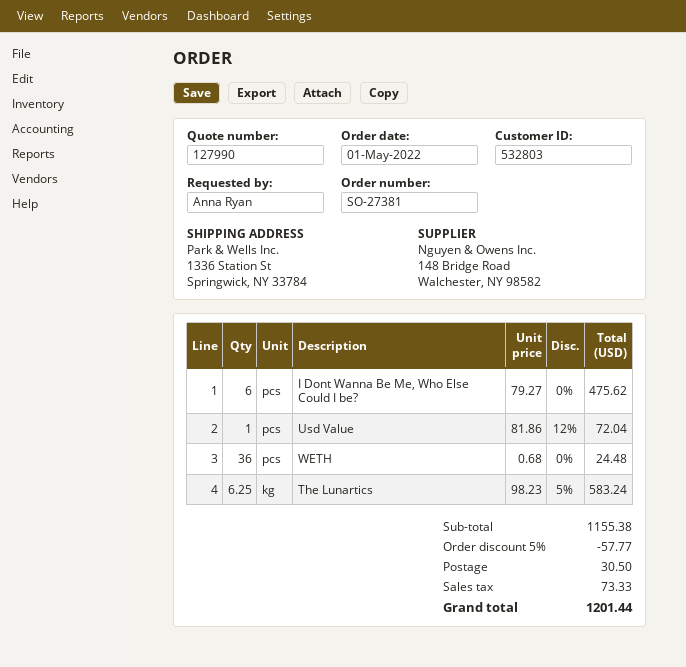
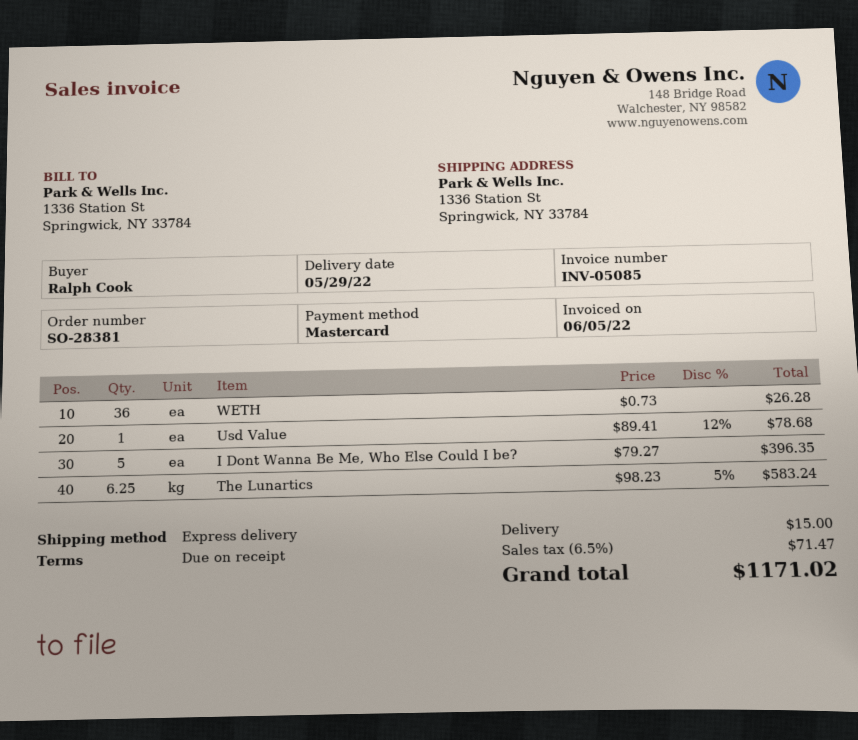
order number: SO-27381 -> SO-28381
ordered by: Anna Ryan -> Ralph Cook
I Dont Wanna Be Me, Who Else Could I be?: 6 x 79.27 = 475.62 -> 5 x 79.27 = 396.35
Usd Value: 1 x 81.86 - 12% = 72.04 -> 1 x 89.41 - 12% = 78.68
WETH: 36 x 0.68 = 24.48 -> 36 x 0.73 = 26.28
discount: 5% = 57.77 -> none
shipping: 30.50 -> 15.00
tax: 73.33 -> 71.47
total: 1201.44 -> 1171.02

